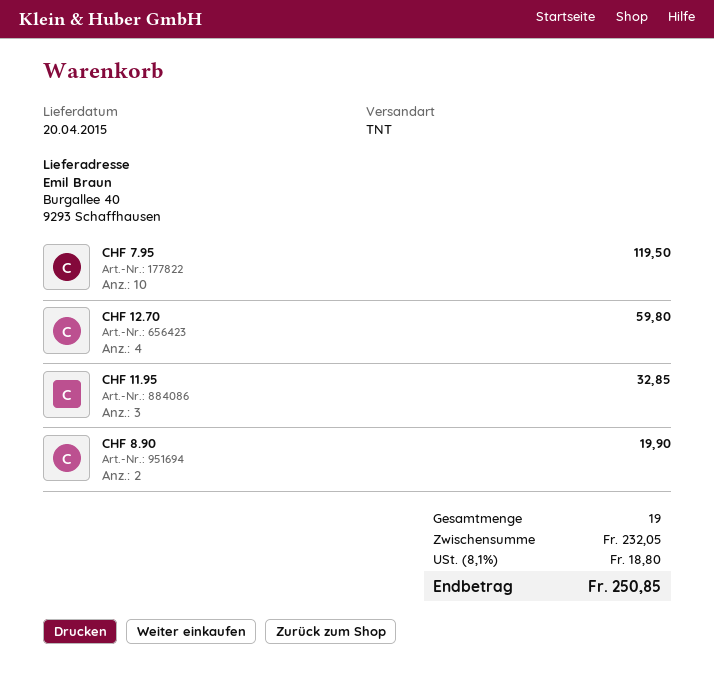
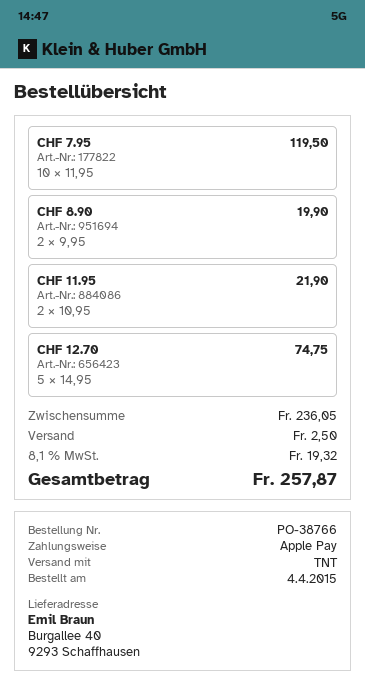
CHF 12.70: 4 for 59.80 -> 5 for 74.75
CHF 11.95: 3 for 32.85 -> 2 for 21.90
subtotal: 232.05 -> 236.05
shipping: none -> 2.50
tax: 8.1% = 18.80 -> 8.1% = 19.32
total: 250.85 -> 257.87

